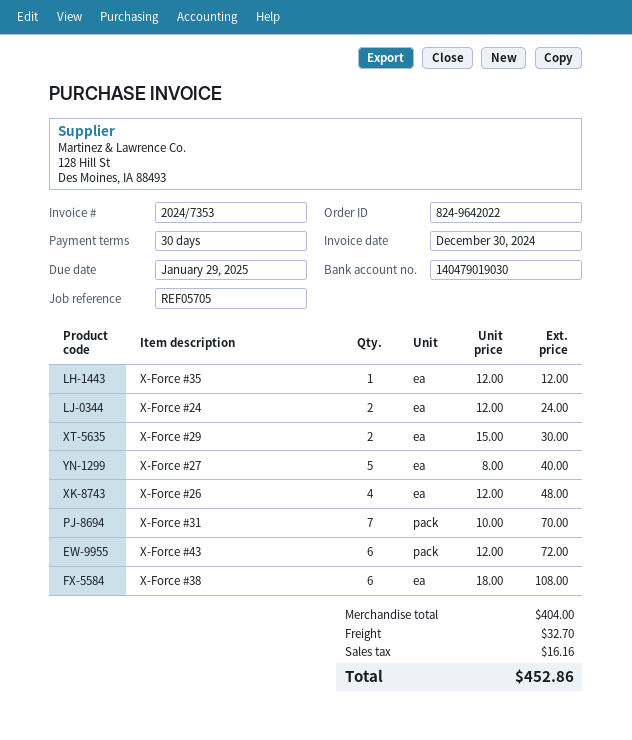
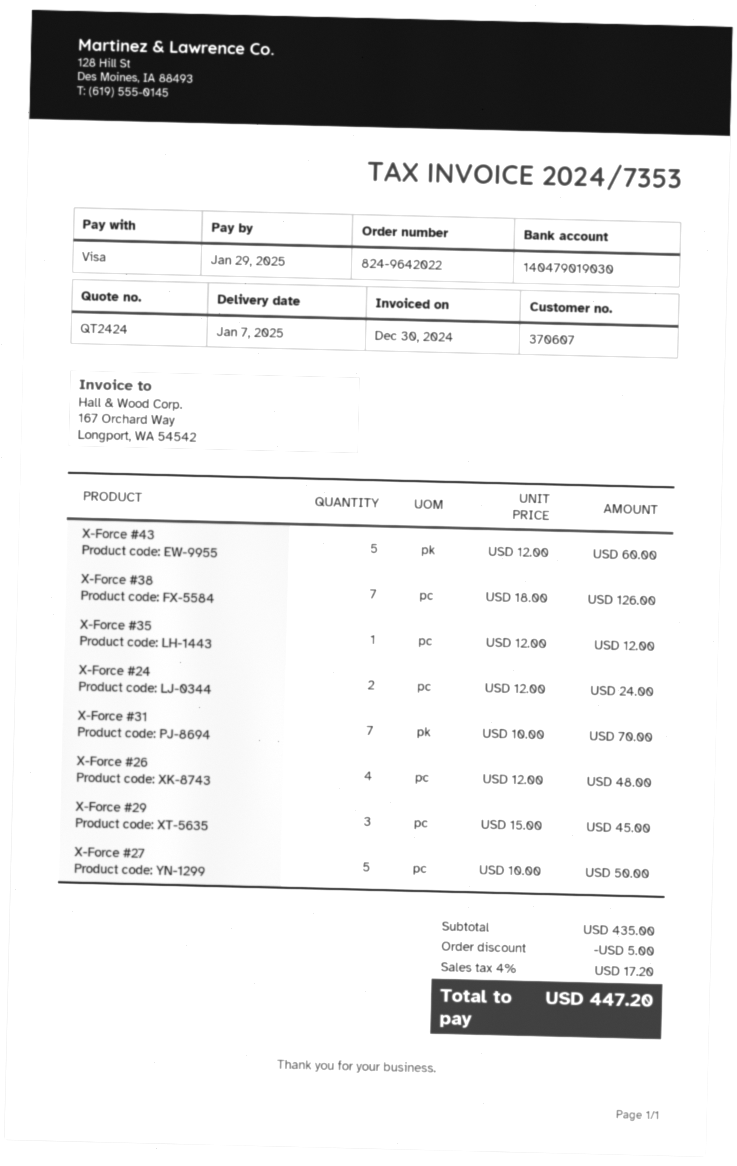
X-Force #29: 2 x 15.00 = 30.00 -> 3 x 15.00 = 45.00
X-Force #27: 5 x 8.00 = 40.00 -> 5 x 10.00 = 50.00
X-Force #43: 6 x 12.00 = 72.00 -> 5 x 12.00 = 60.00
X-Force #38: 6 x 18.00 = 108.00 -> 7 x 18.00 = 126.00
subtotal: 404.00 -> 435.00
discount: none -> 5.00
shipping: 32.70 -> none
tax: 16.16 -> 17.20
total: 452.86 -> 447.20

